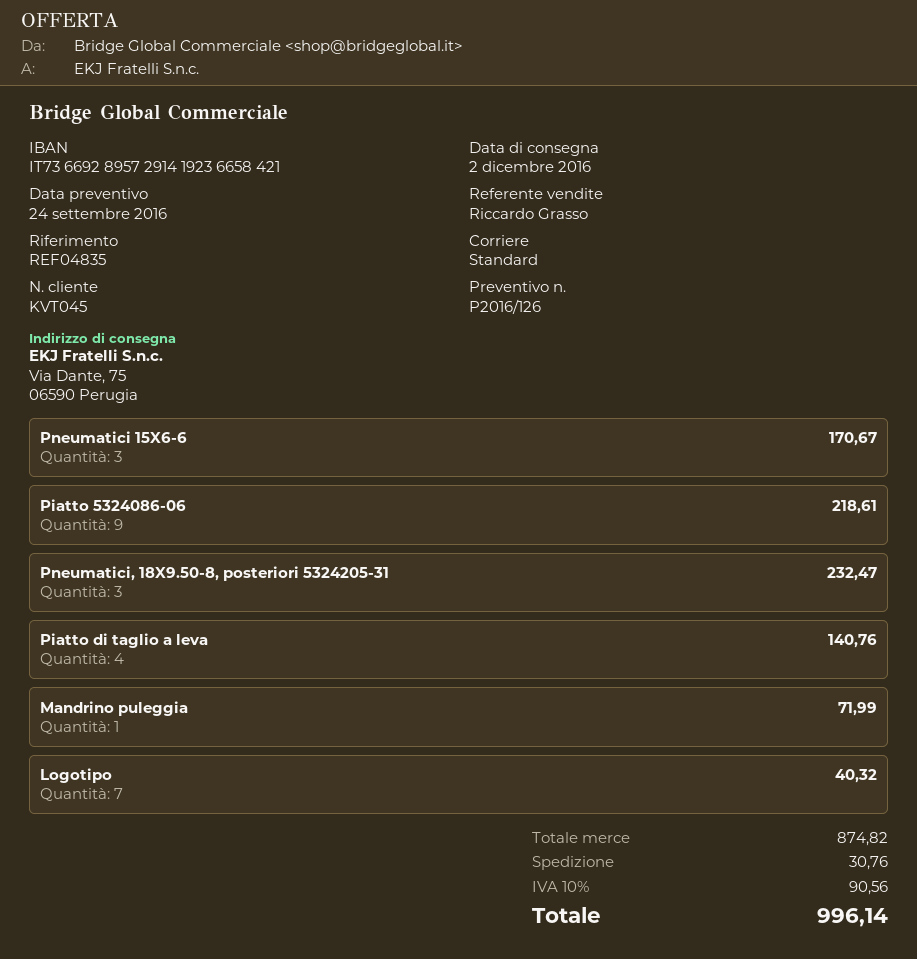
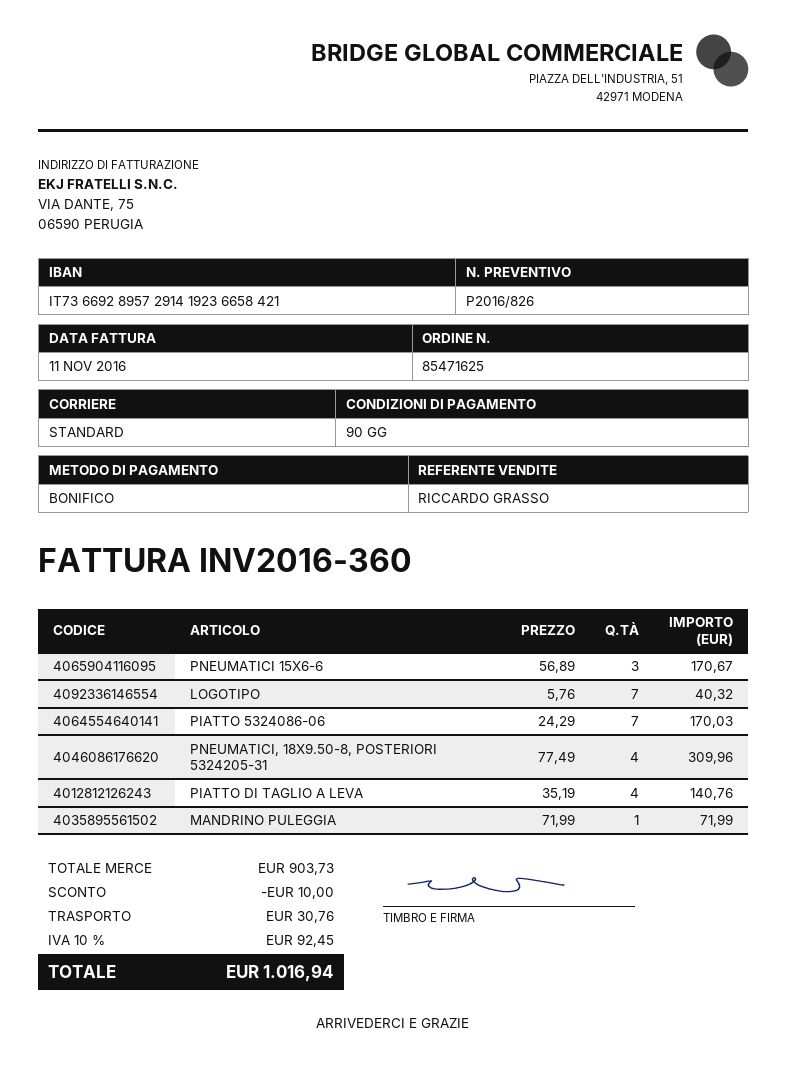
quote number: P2016/126 -> P2016/826
Piatto 5324086-06: 9 for 218.61 -> 7 for 170.03
Pneumatici, 18X9.50-8, posteriori 5324205-31: 3 for 232.47 -> 4 for 309.96
subtotal: 874.82 -> 903.73
discount: none -> 10.00
tax: 10% = 90.56 -> 10% = 92.45
total: 996.14 -> 1016.94

